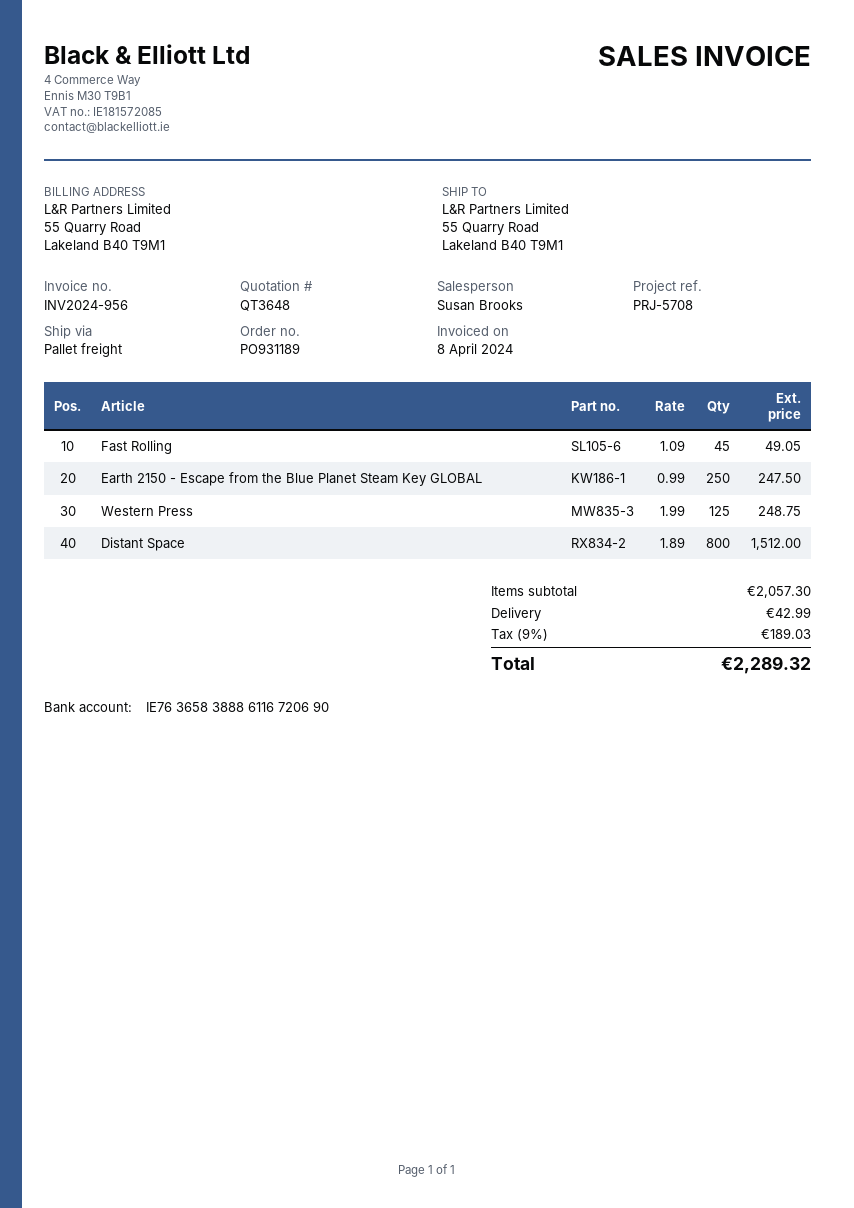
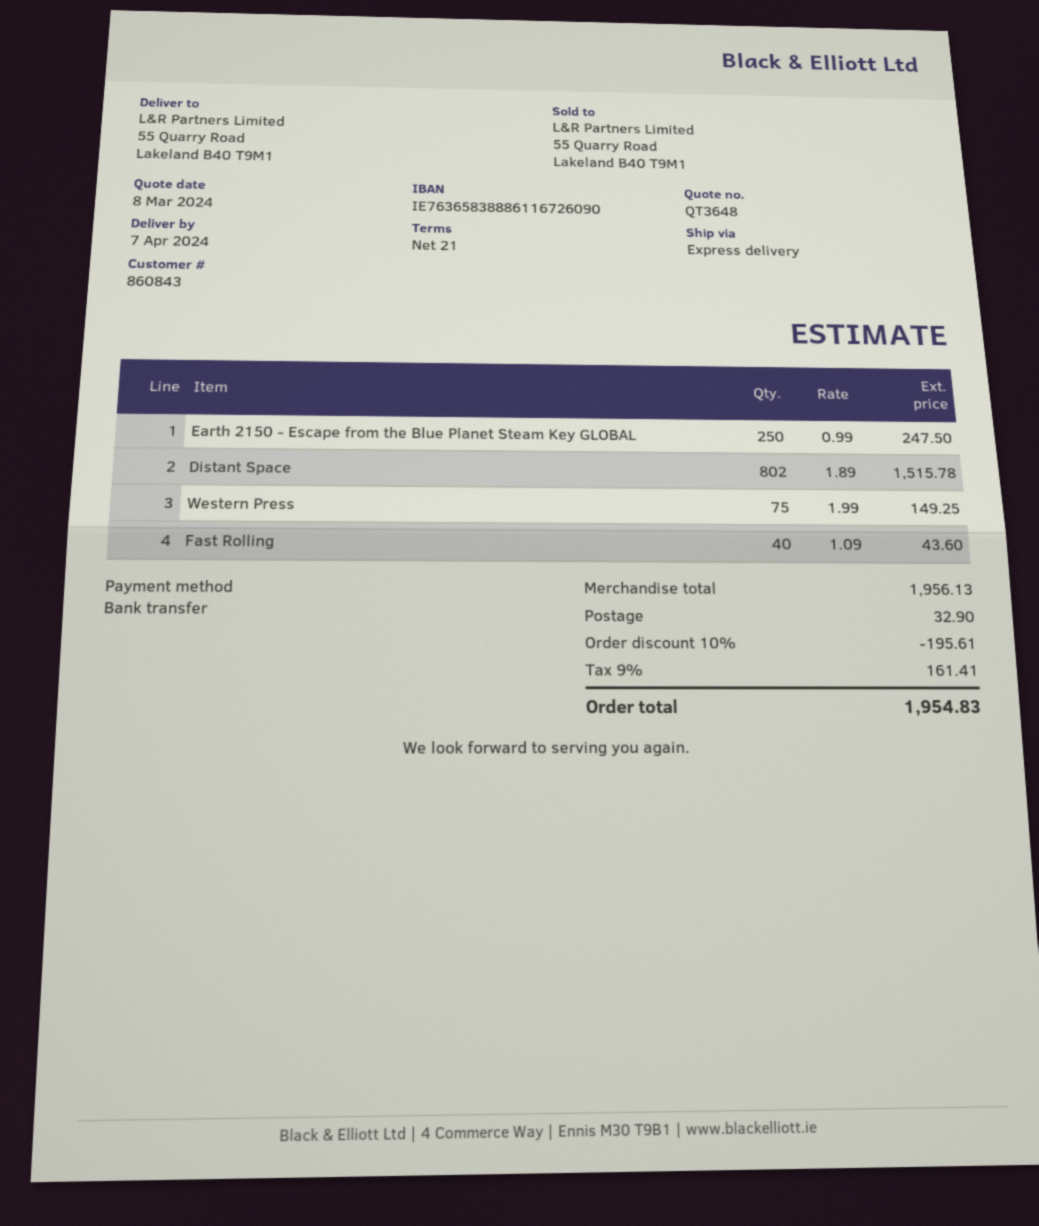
bank account: IE76365838886116720690 -> IE76365838886116726090
shipping method: pallet freight -> express
Fast Rolling: 45 x 1.09 = 49.05 -> 40 x 1.09 = 43.60
Western Press: 125 x 1.99 = 248.75 -> 75 x 1.99 = 149.25
Distant Space: 800 x 1.89 = 1512.00 -> 802 x 1.89 = 1515.78
subtotal: 2057.30 -> 1956.13
discount: none -> 10% = 195.61
shipping: 42.99 -> 32.90
tax: 9% = 189.03 -> 9% = 161.41
total: 2289.32 -> 1954.83

